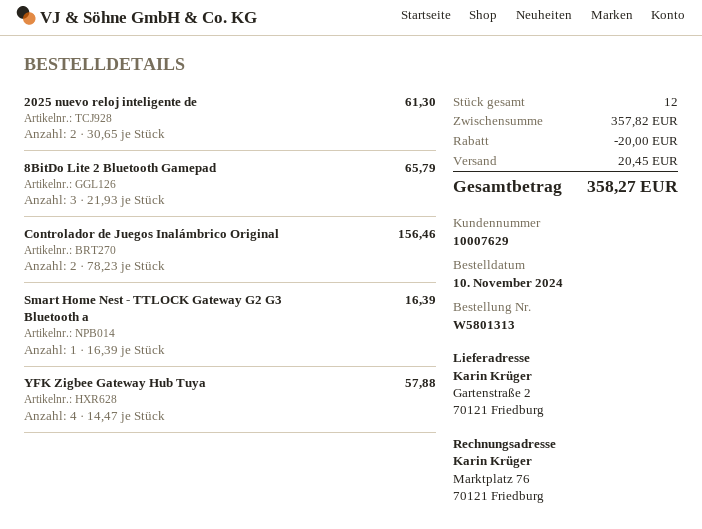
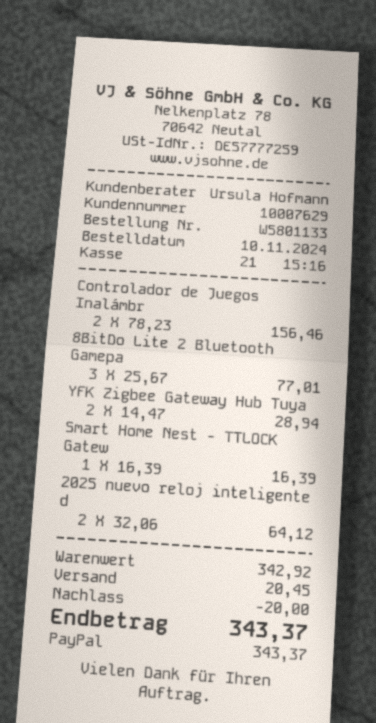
order number: W5801313 -> W5801133
2025 nuevo reloj inteligente de: 2 x 30.65 = 61.30 -> 2 x 32.06 = 64.12
8BitDo Lite 2 Bluetooth Gamepad: 3 x 21.93 = 65.79 -> 3 x 25.67 = 77.01
YFK Zigbee Gateway Hub Tuya: 4 x 14.47 = 57.88 -> 2 x 14.47 = 28.94
subtotal: 357.82 -> 342.92
total: 358.27 -> 343.37

